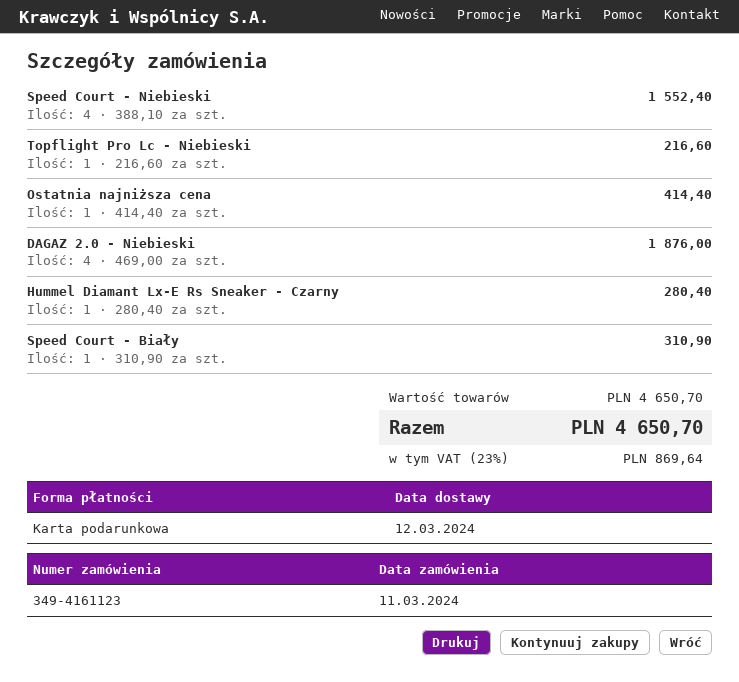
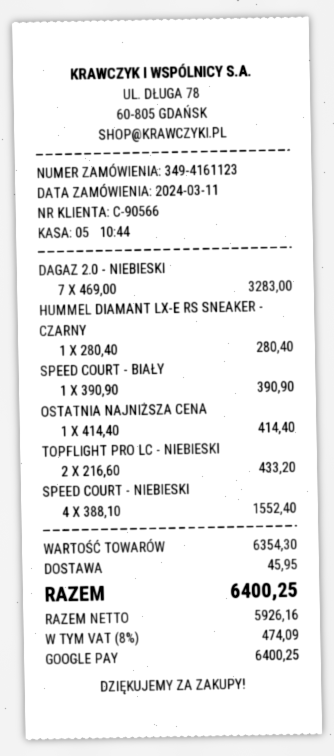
payment method: gift card -> Google Pay
Topflight Pro Lc - Niebieski: 1 x 216.60 = 216.60 -> 2 x 216.60 = 433.20
DAGAZ 2.0 - Niebieski: 4 x 469.00 = 1876.00 -> 7 x 469.00 = 3283.00
Speed Court - Biały: 1 x 310.90 = 310.90 -> 1 x 390.90 = 390.90
subtotal: 4650.70 -> 6354.30
shipping: none -> 45.95
tax: 23% = 869.64 -> 8% = 474.09
total: 4650.70 -> 6400.25

